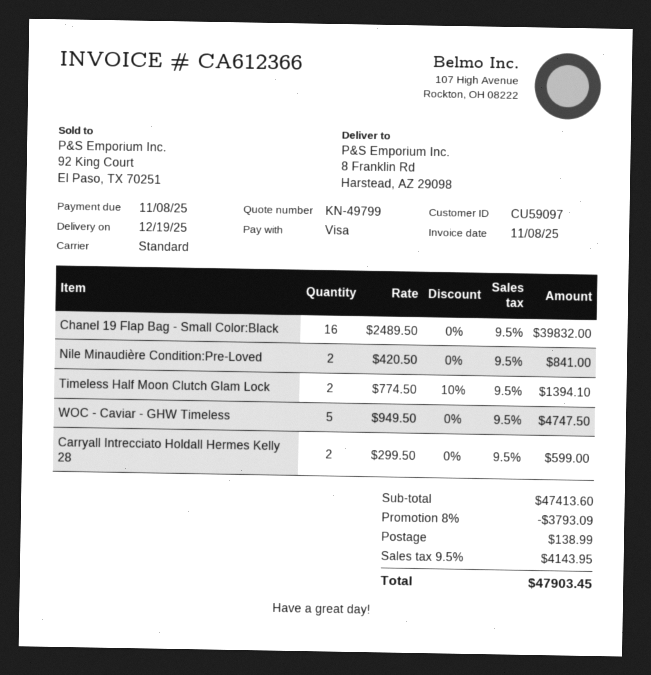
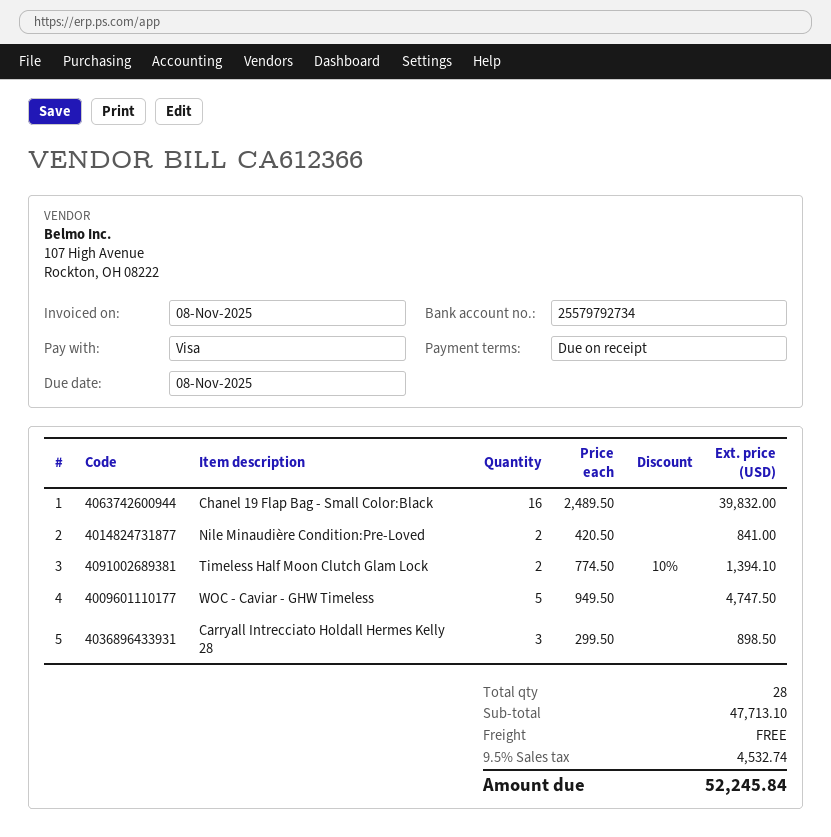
Carryall Intrecciato Holdall Hermes Kelly 28: 2 x 299.50 = 599.00 -> 3 x 299.50 = 898.50
subtotal: 47413.60 -> 47713.10
discount: 8% = 3793.09 -> none
shipping: 138.99 -> 0.00
tax: 9.5% = 4143.95 -> 9.5% = 4532.74
total: 47903.45 -> 52245.84

